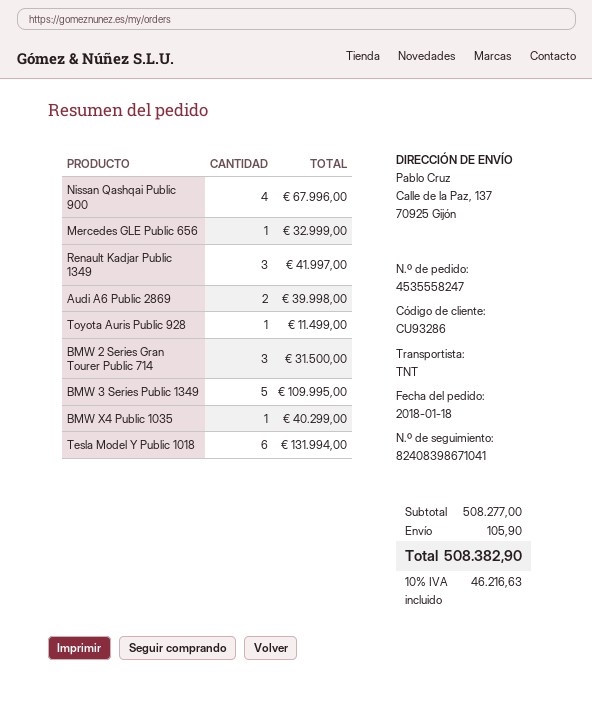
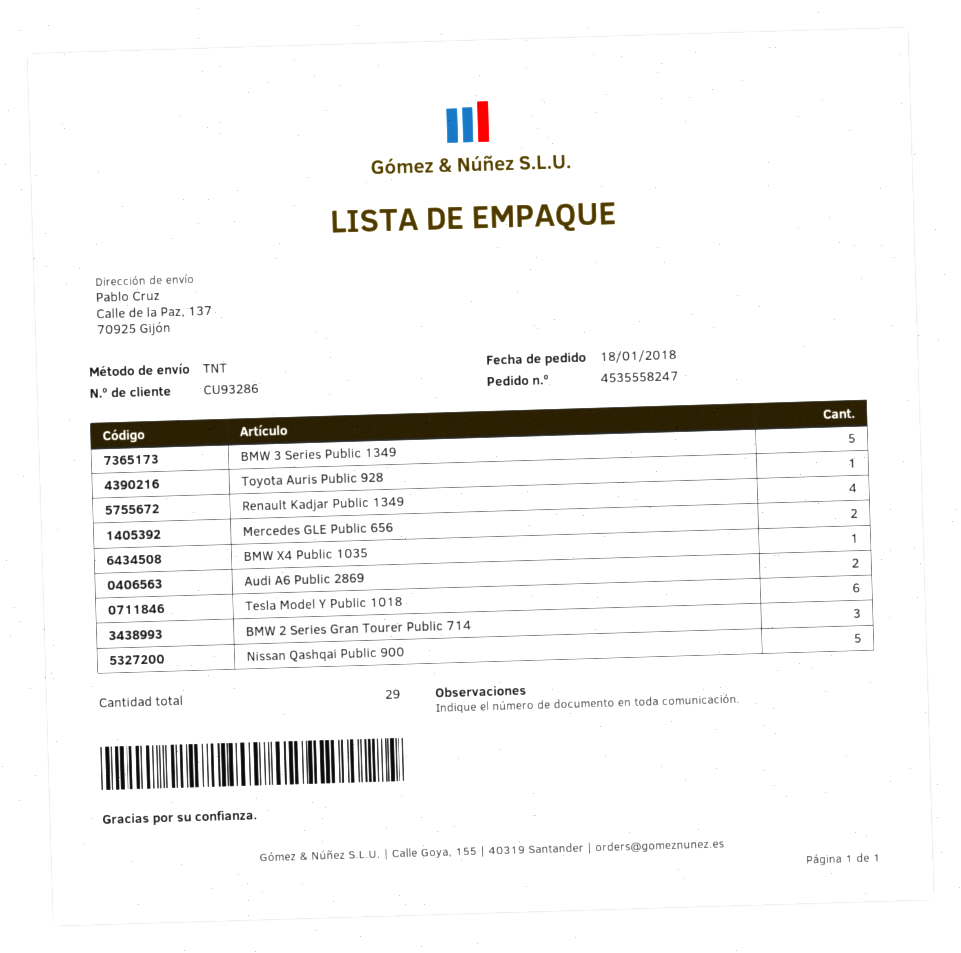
Nissan Qashqai Public 900: 4 -> 5
Mercedes GLE Public 656: 1 -> 2
Renault Kadjar Public 1349: 3 -> 4

